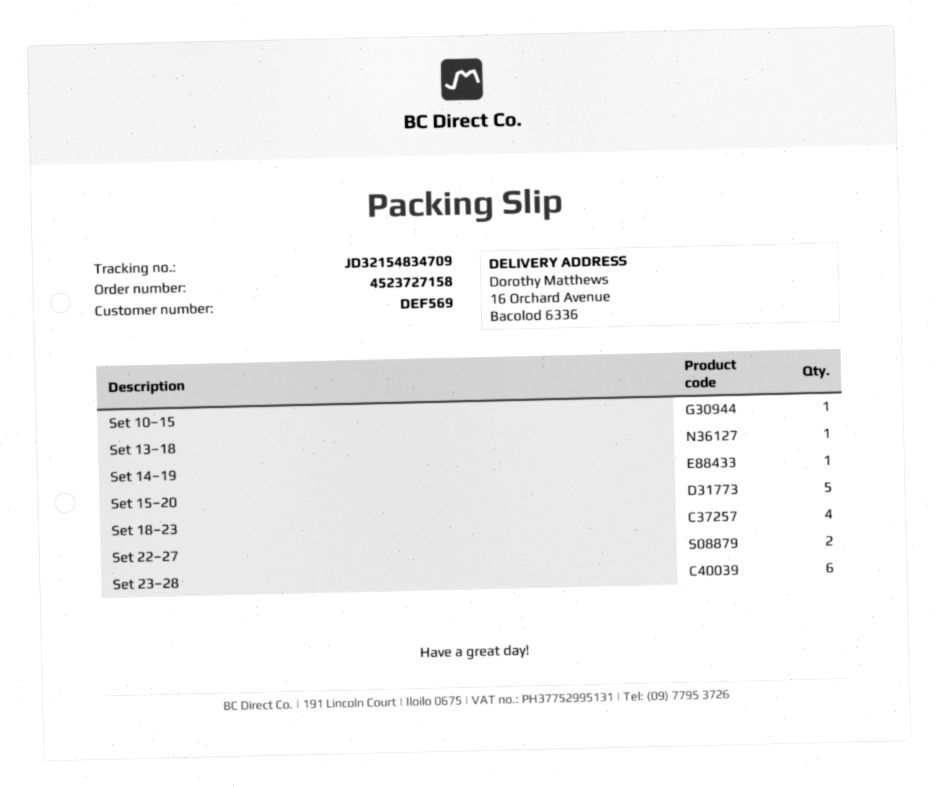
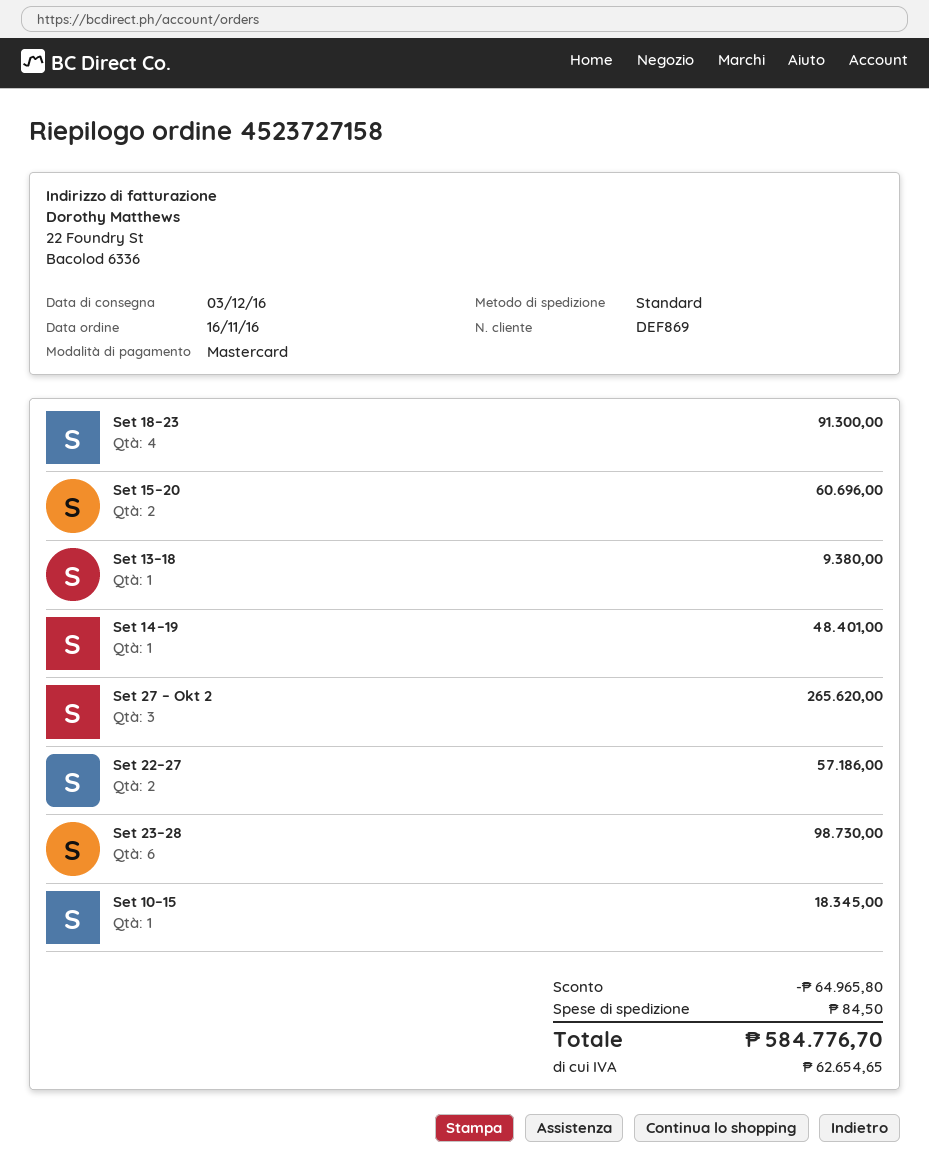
customer number: DEF569 -> DEF869
Set 15–20: 5 -> 2
Set 27 – Okt 2: none -> 3

